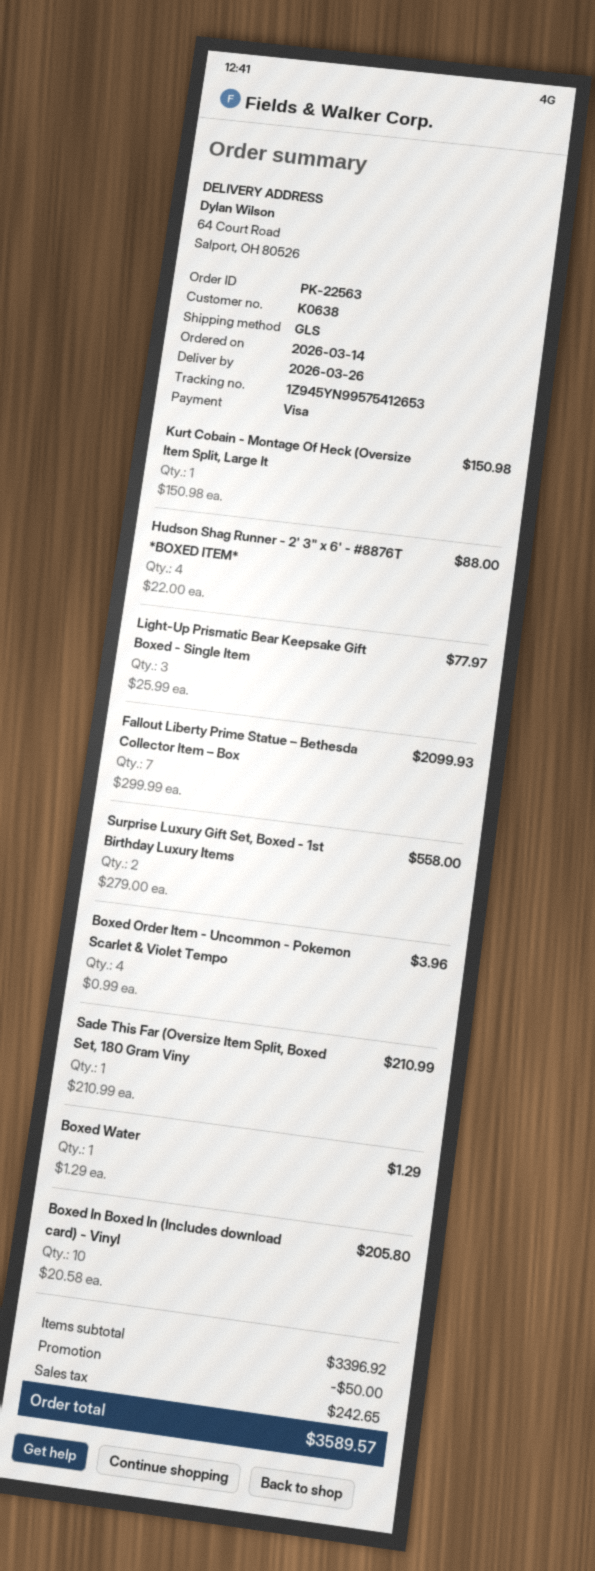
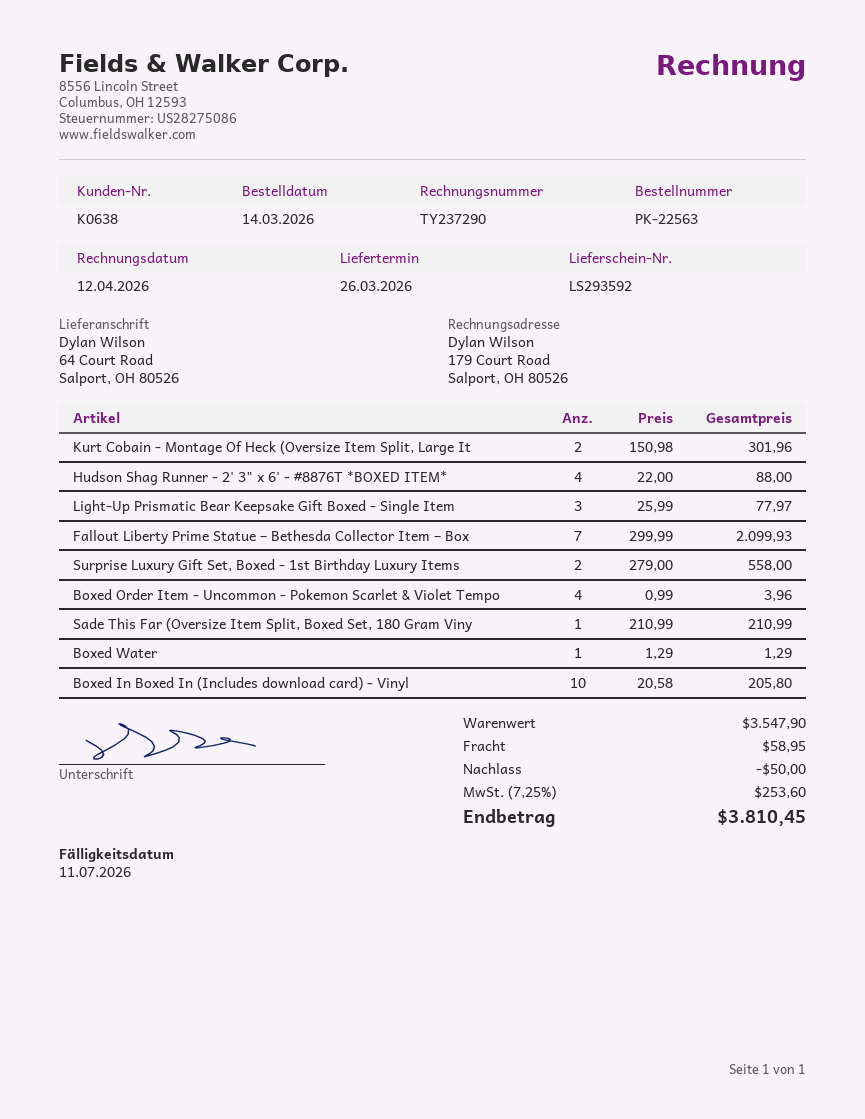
Kurt Cobain - Montage Of Heck (Oversize Item Split, Large It: 1 x 150.98 = 150.98 -> 2 x 150.98 = 301.96
subtotal: 3396.92 -> 3547.90
shipping: none -> 58.95
tax: 242.65 -> 253.60
total: 3589.57 -> 3810.45

